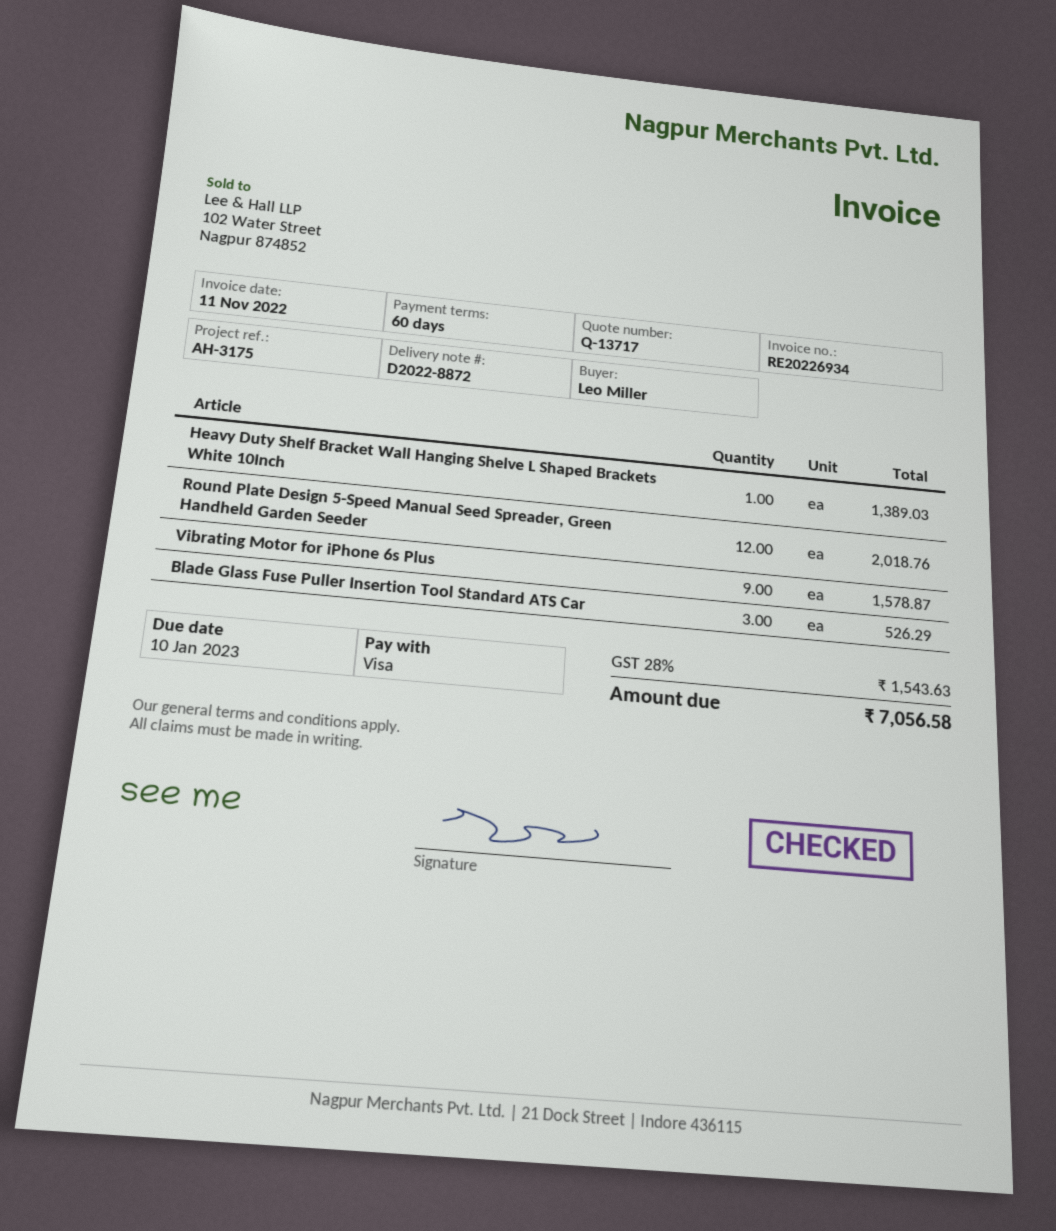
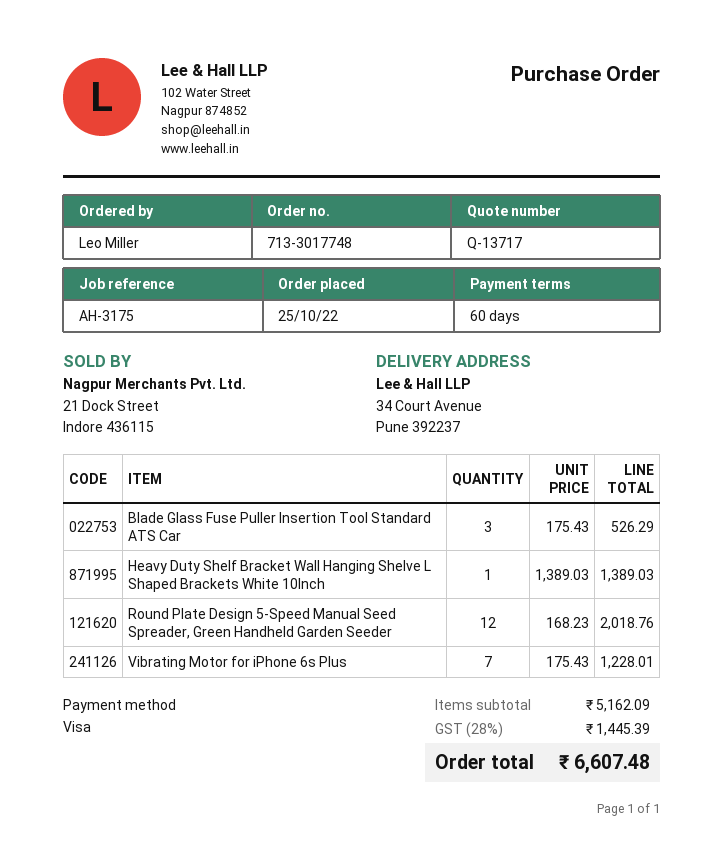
Vibrating Motor for iPhone 6s Plus: 9 for 1578.87 -> 7 for 1228.01
tax: 28% = 1543.63 -> 28% = 1445.39
total: 7056.58 -> 6607.48

